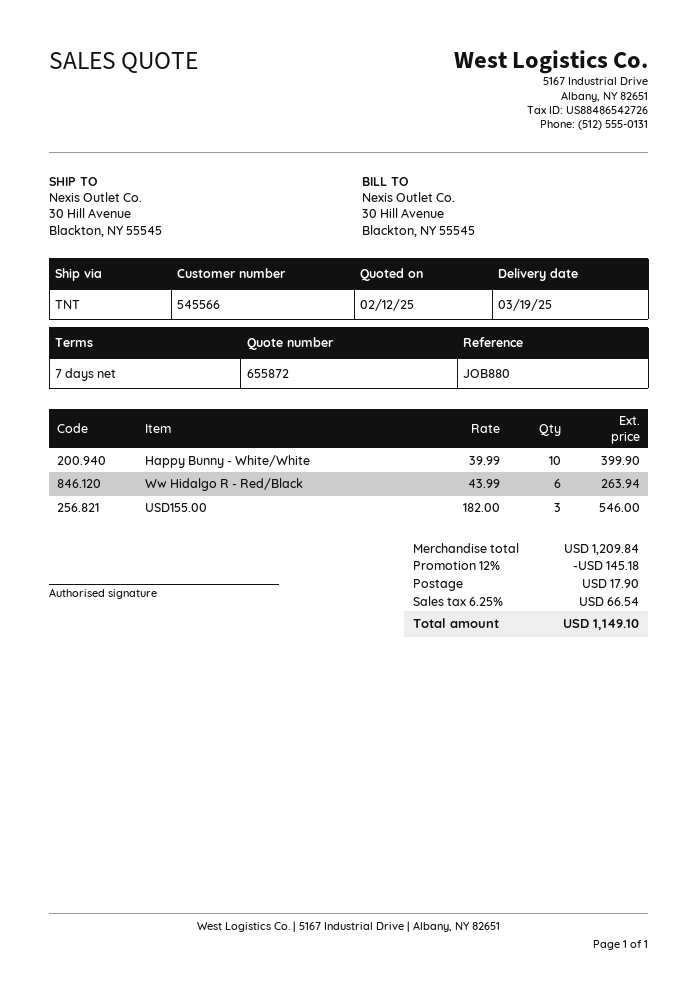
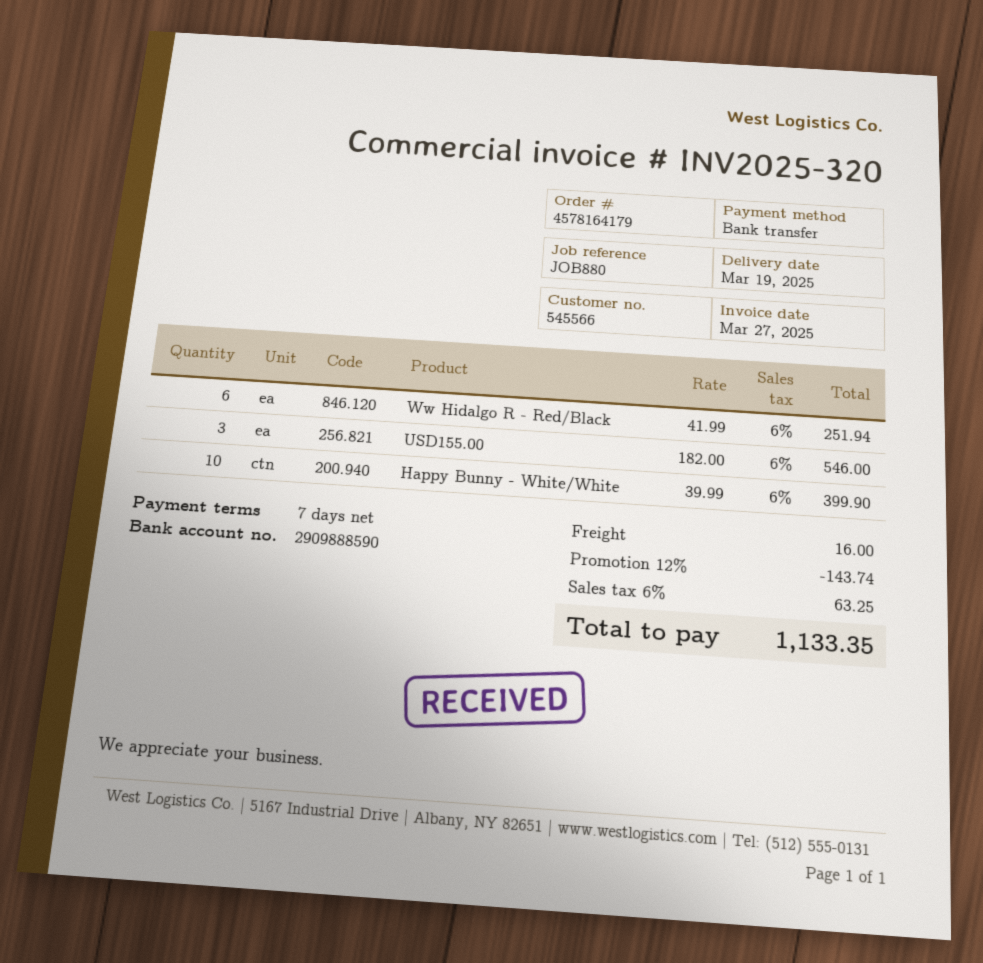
Ww Hidalgo R - Red/Black: 6 x 43.99 = 263.94 -> 6 x 41.99 = 251.94
discount: 12% = 145.18 -> 12% = 143.74
shipping: 17.90 -> 16.00
tax: 6.25% = 66.54 -> 6% = 63.25
total: 1149.10 -> 1133.35

